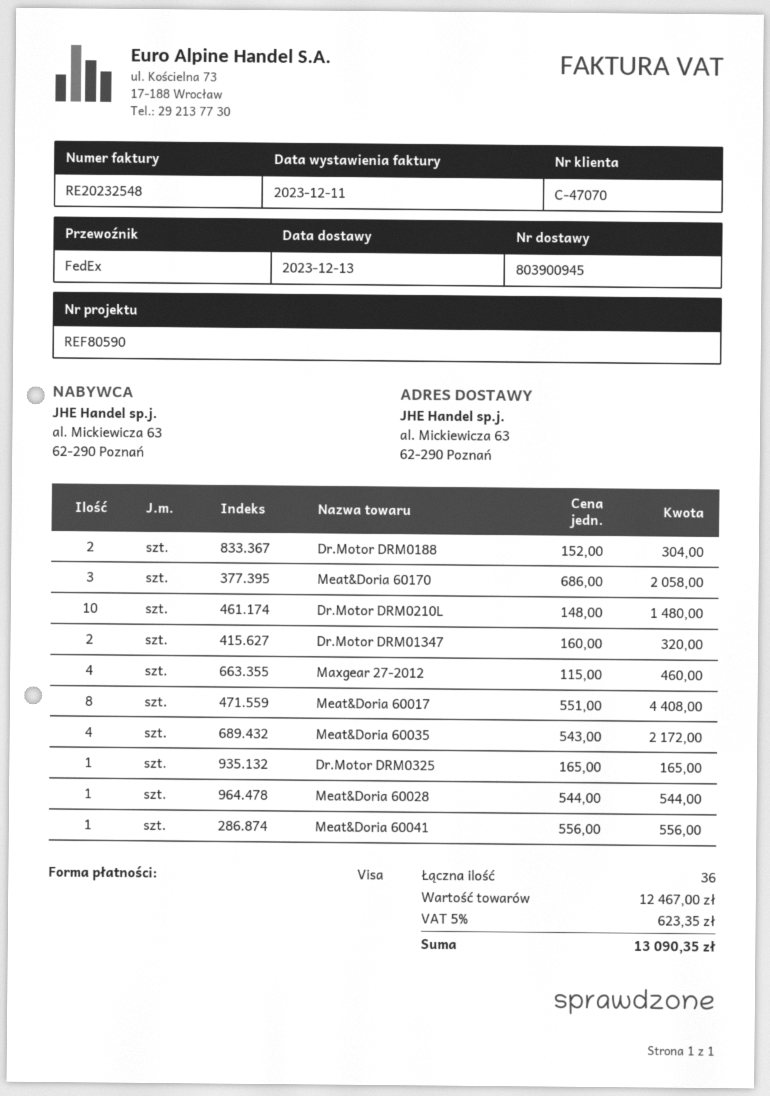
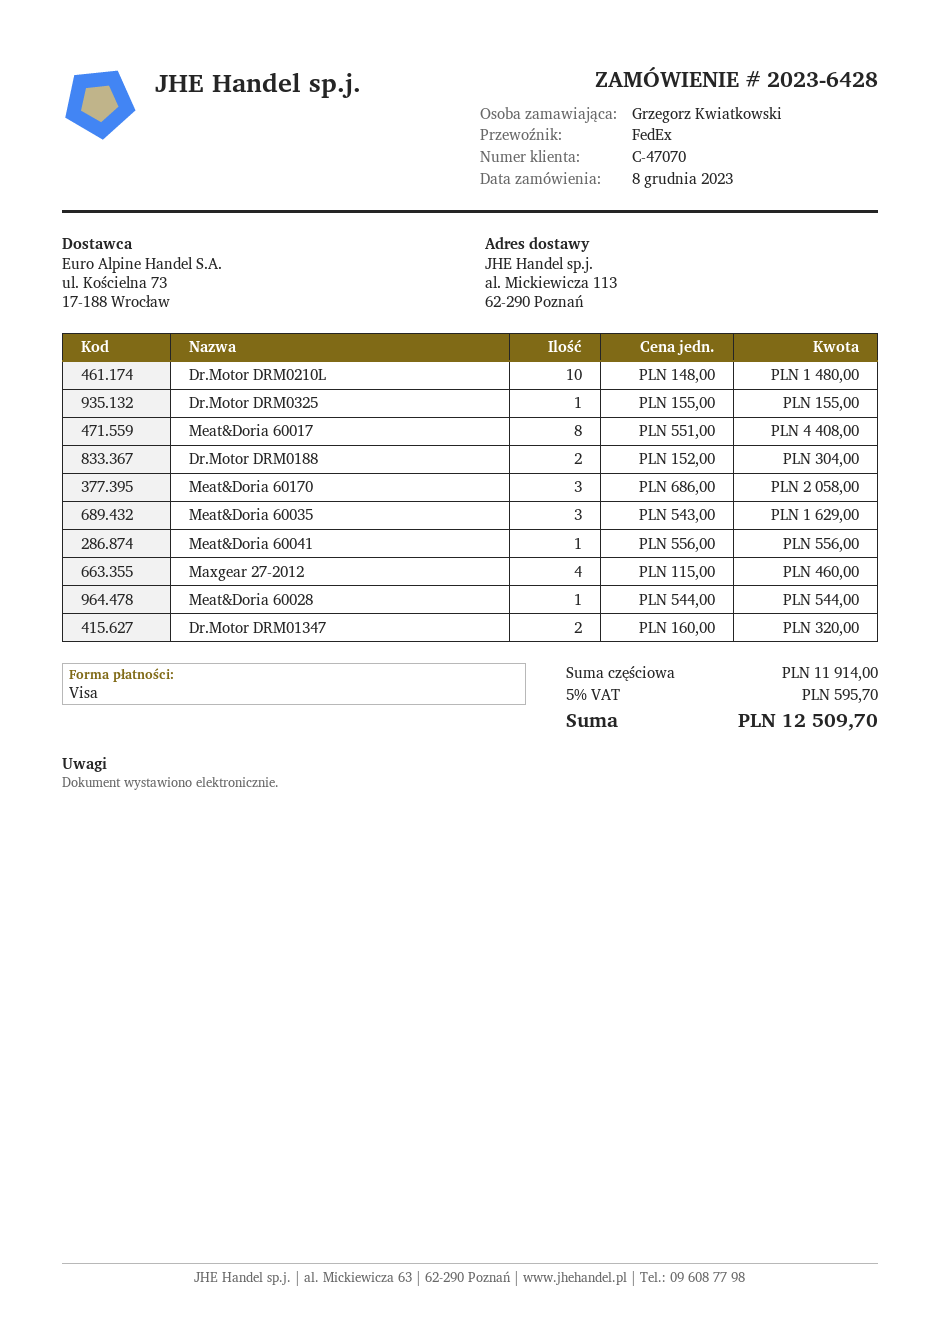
ship to: al. Mickiewicza 63, 62-290 Poznań -> al. Mickiewicza 113, 62-290 Poznań
Meat&Doria 60035: 4 x 543.00 = 2172.00 -> 3 x 543.00 = 1629.00
Dr.Motor DRM0325: 1 x 165.00 = 165.00 -> 1 x 155.00 = 155.00
subtotal: 12467.00 -> 11914.00
tax: 5% = 623.35 -> 5% = 595.70
total: 13090.35 -> 12509.70

